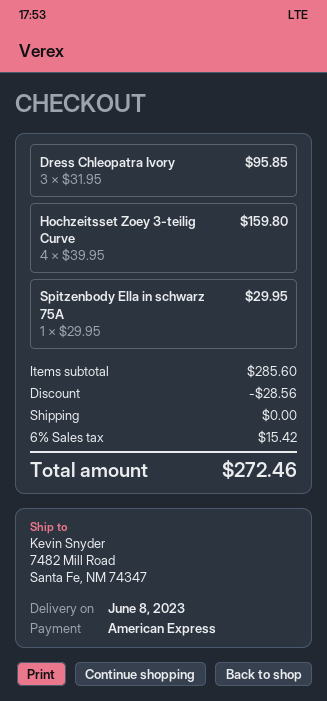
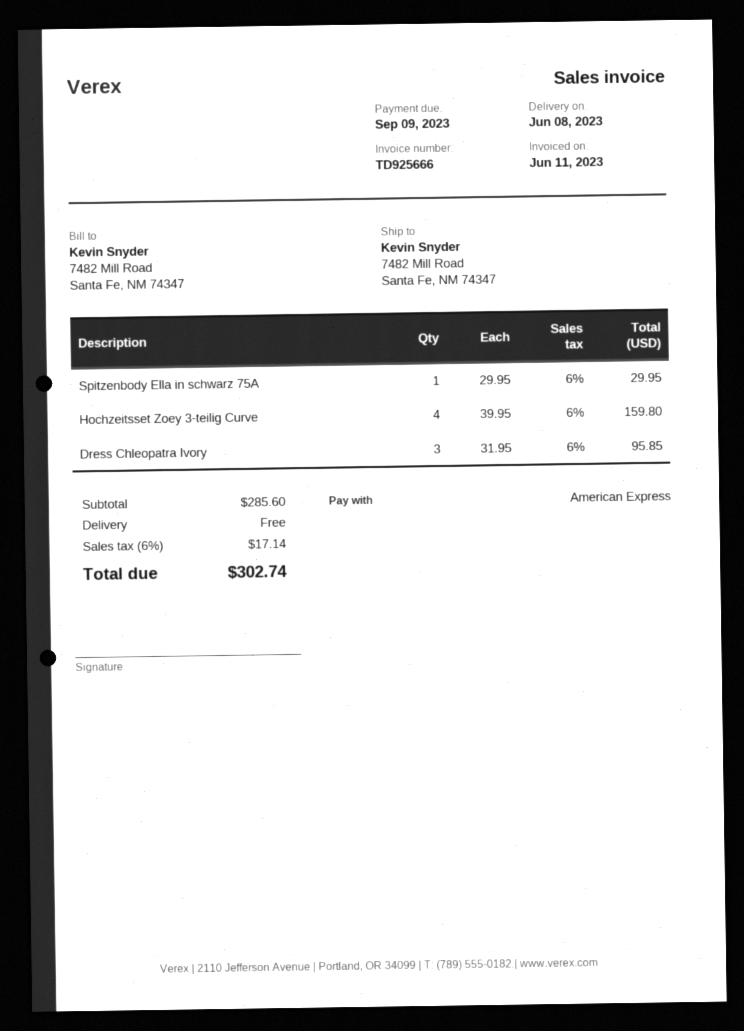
discount: 28.56 -> none
tax: 6% = 15.42 -> 6% = 17.14
total: 272.46 -> 302.74

